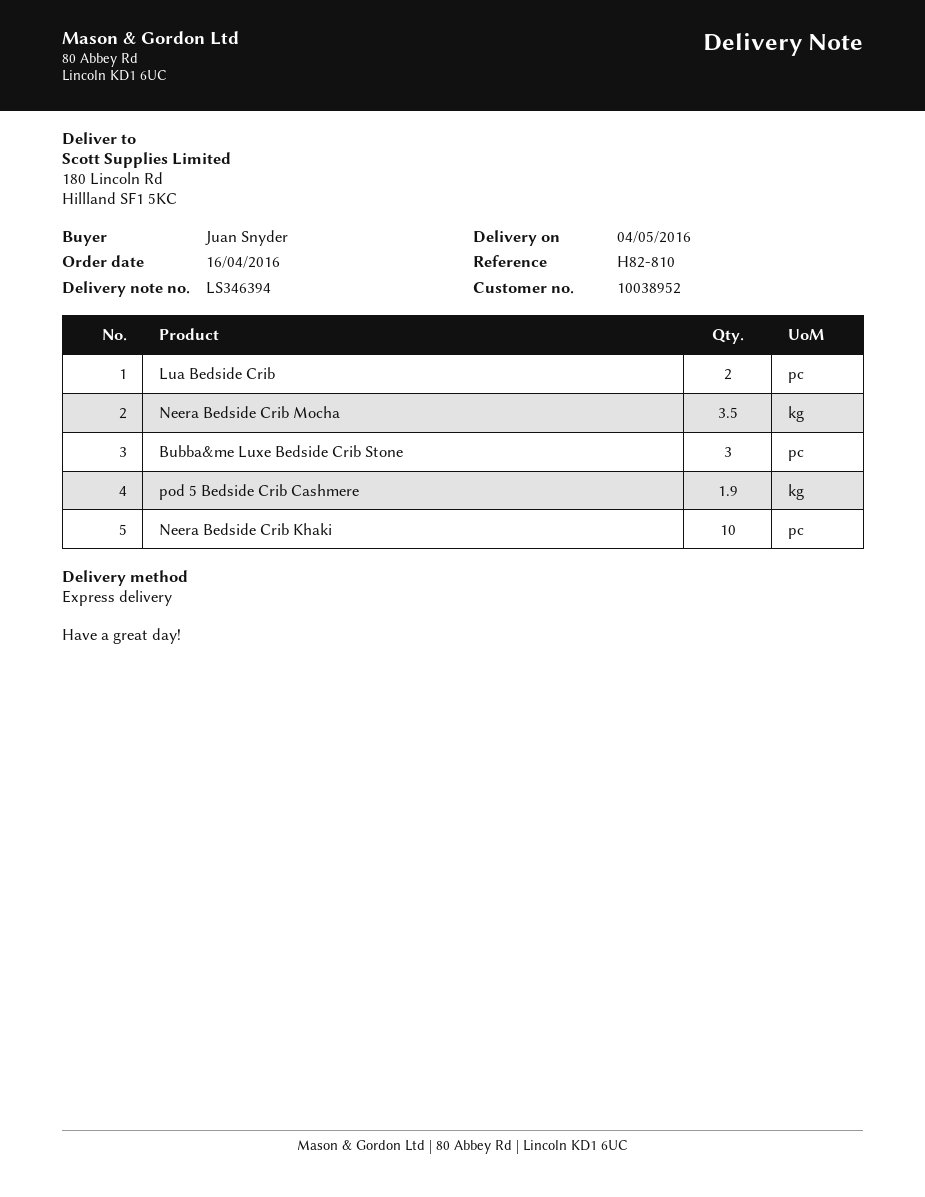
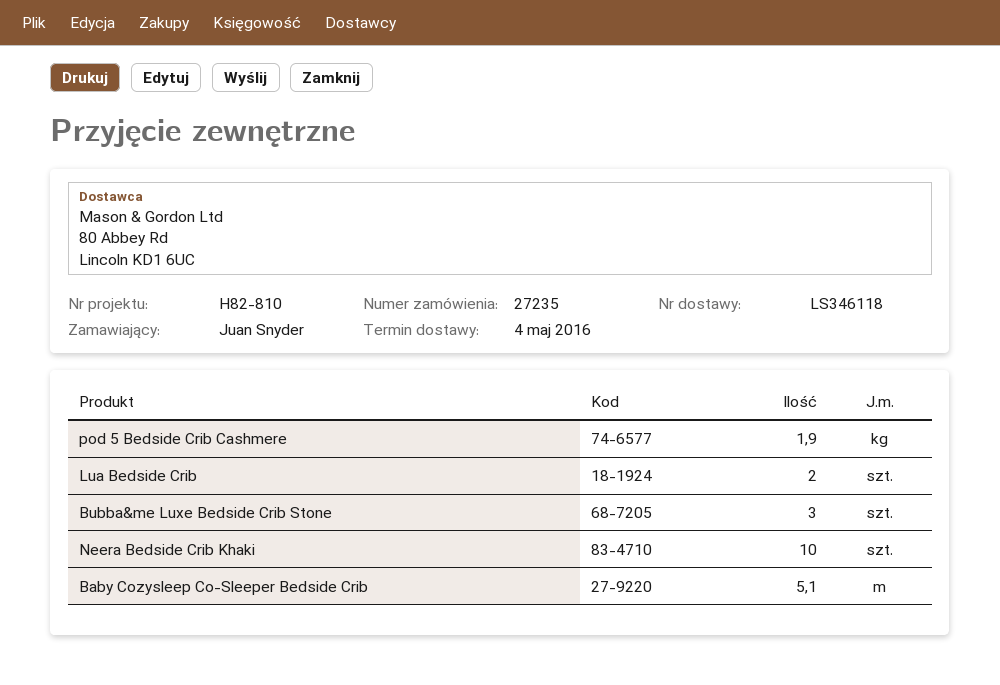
delivery note number: LS346394 -> LS346118
Neera Bedside Crib Mocha: 3.5 -> none
Baby Cozysleep Co-Sleeper Bedside Crib: none -> 5.1

